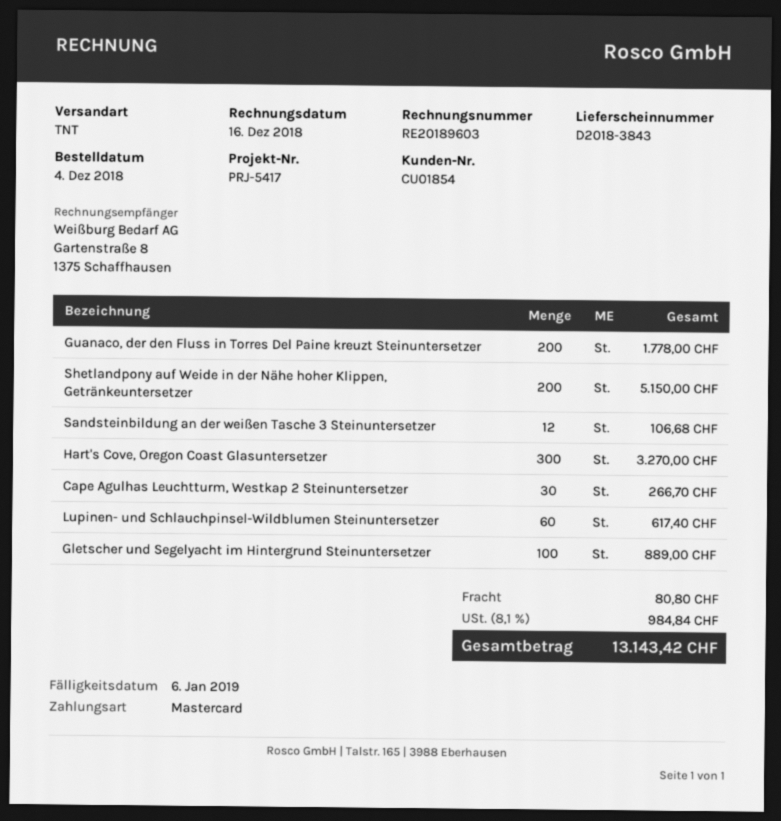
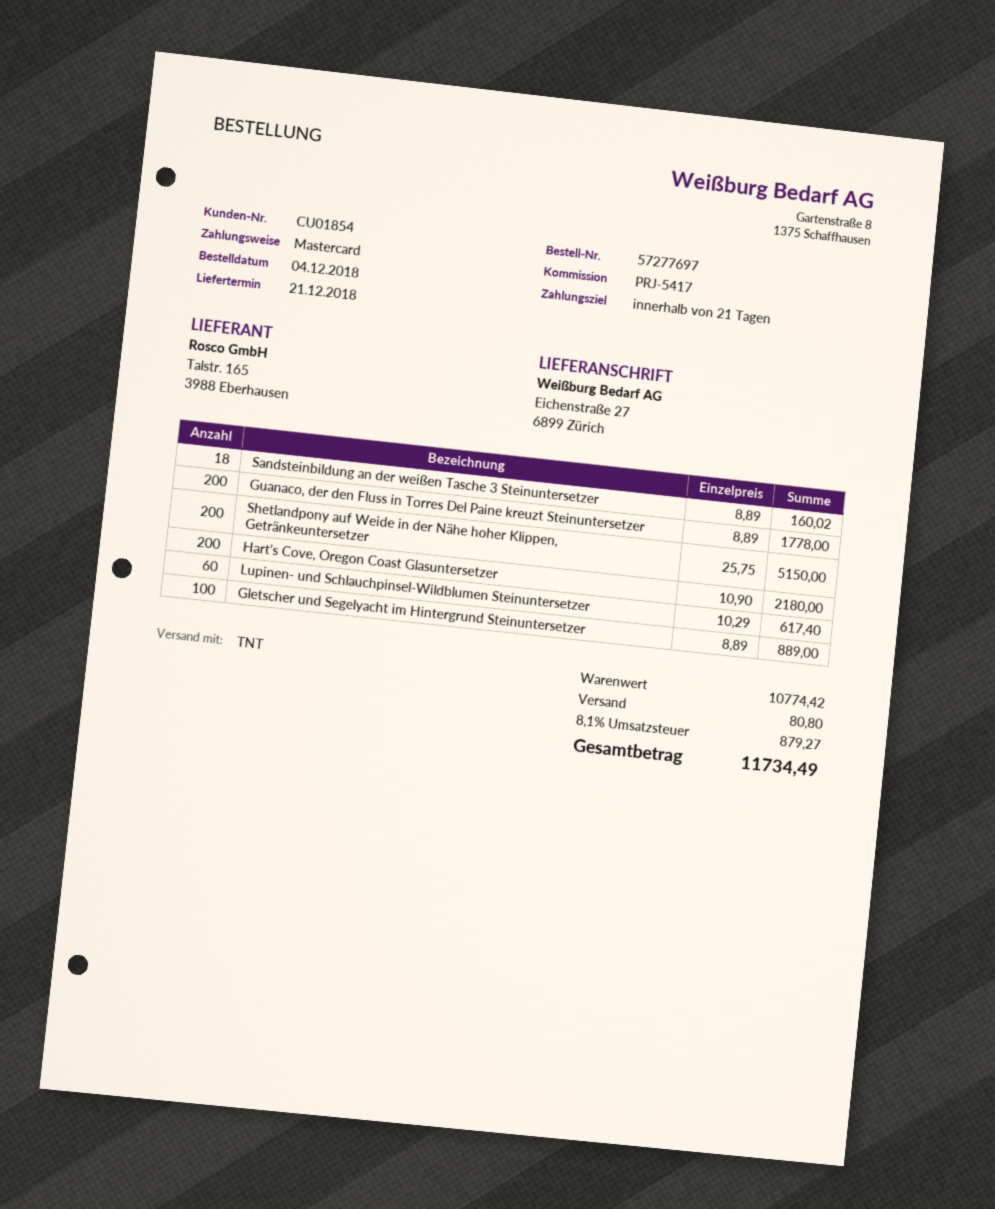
Sandsteinbildung an der weißen Tasche 3 Steinuntersetzer: 12 for 106.68 -> 18 for 160.02
Hart's Cove, Oregon Coast Glasuntersetzer: 300 for 3270.00 -> 200 for 2180.00
Cape Agulhas Leuchtturm, Westkap 2 Steinuntersetzer: 30 for 266.70 -> none
tax: 8.1% = 984.84 -> 8.1% = 879.27
total: 13143.42 -> 11734.49

